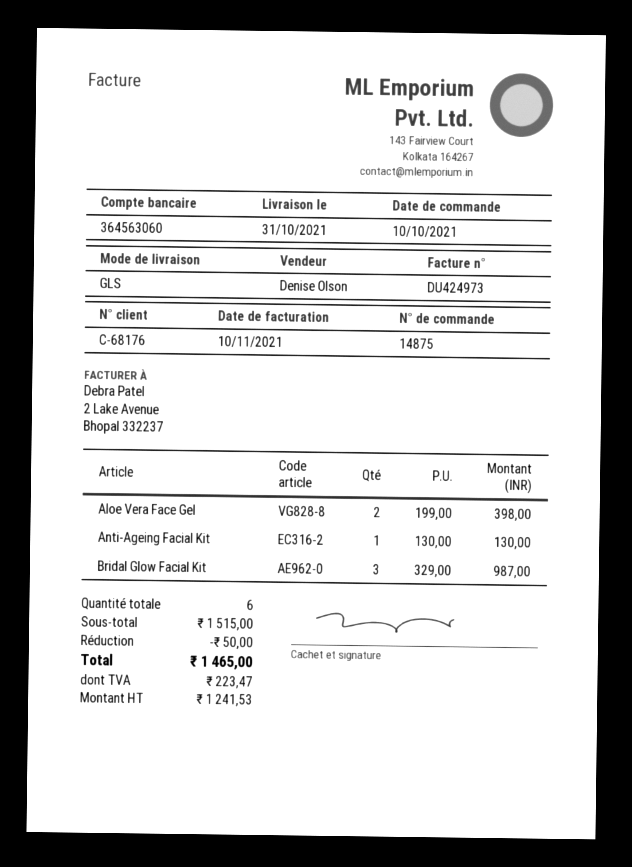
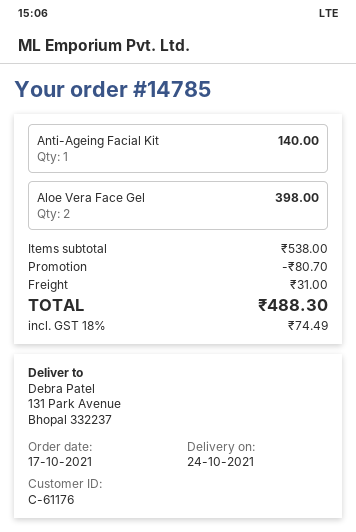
order number: 14875 -> 14785
order date: 2021-10-10 -> 2021-10-17
delivery date: 2021-10-31 -> 2021-10-24
customer number: C-68176 -> C-61176
Anti-Ageing Facial Kit: 1 for 130.00 -> 1 for 140.00
Bridal Glow Facial Kit: 3 for 987.00 -> none
subtotal: 1515.00 -> 538.00
discount: 50.00 -> 80.70
shipping: none -> 31.00
tax: 223.47 -> 74.49
total: 1465.00 -> 488.30

